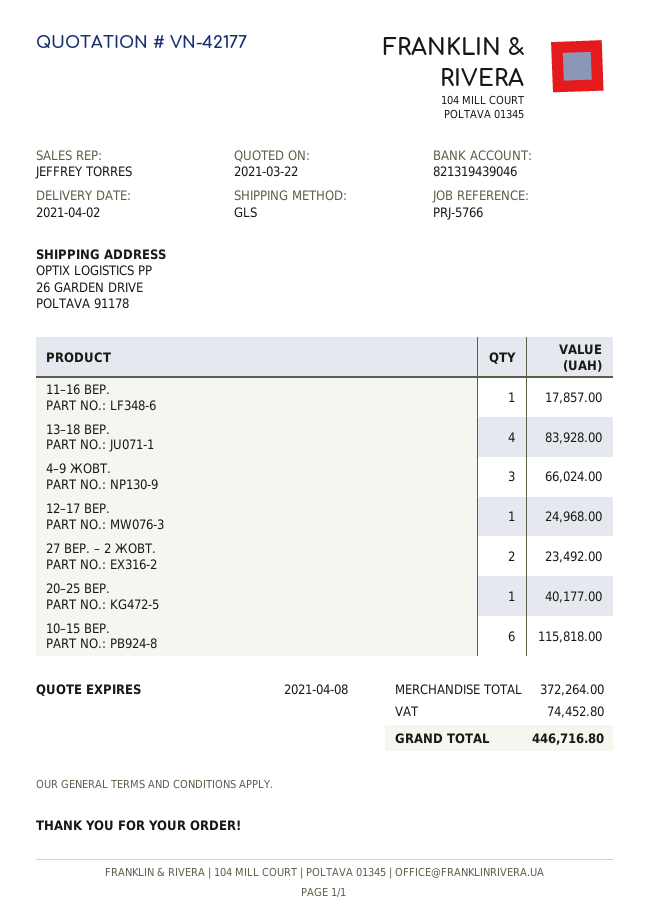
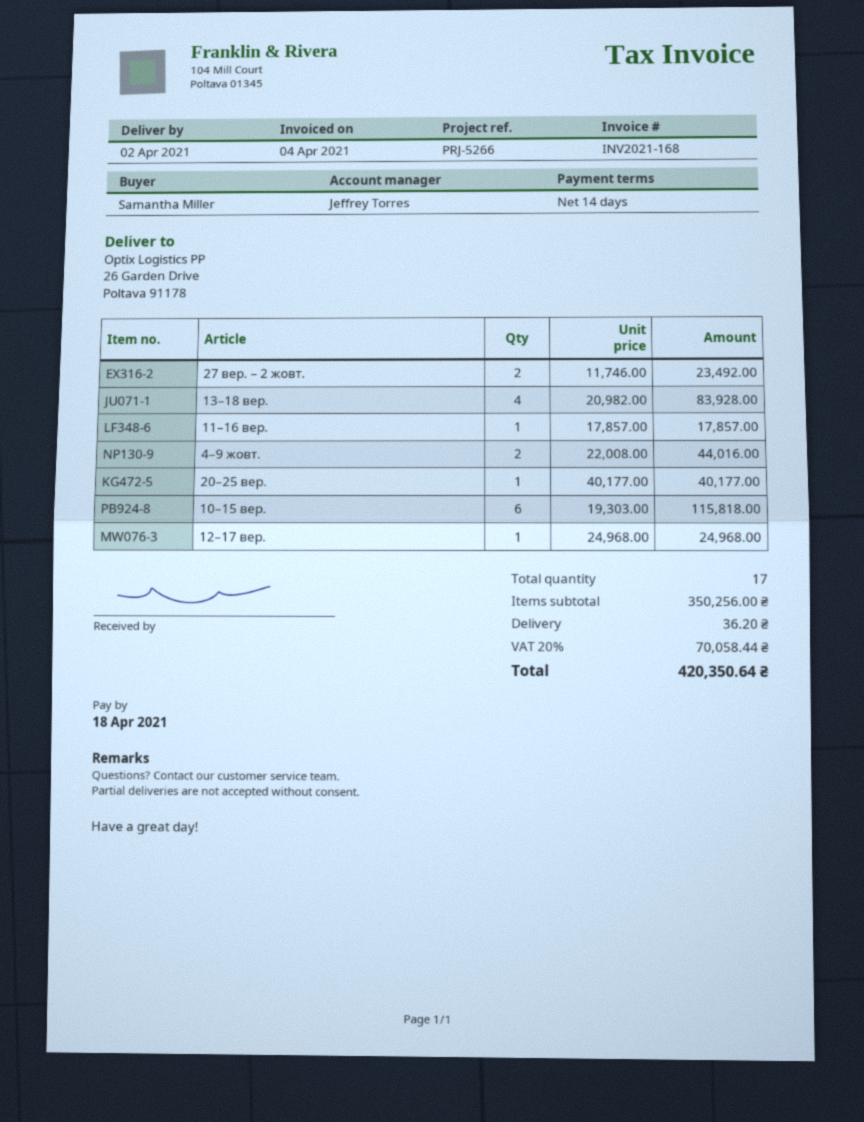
reference: PRJ-5766 -> PRJ-5266
4–9 ЖОВТ.: 3 for 66024.00 -> 2 for 44016.00
subtotal: 372264.00 -> 350256.00
shipping: none -> 36.20
tax: 74452.80 -> 70058.44
total: 446716.80 -> 420350.64

